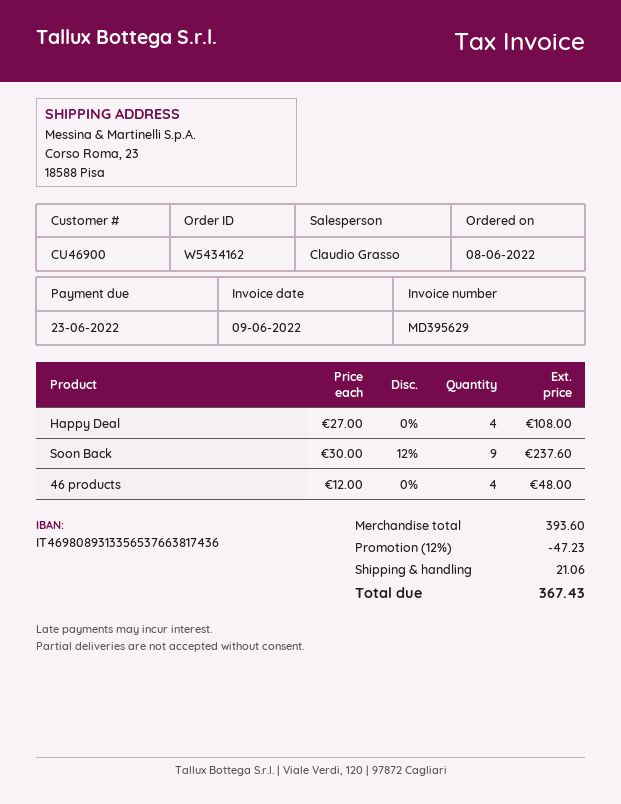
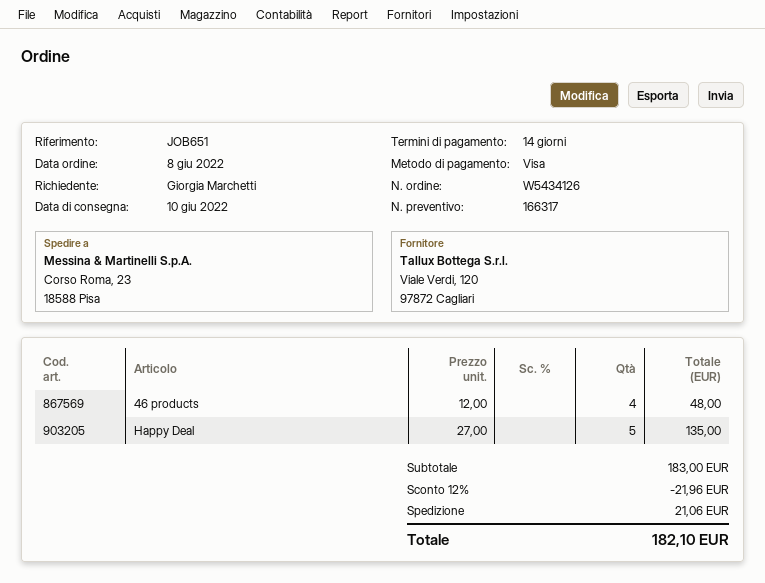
order number: W5434162 -> W5434126
Happy Deal: 4 x 27.00 = 108.00 -> 5 x 27.00 = 135.00
Soon Back: 9 x 30.00 - 12% = 237.60 -> none
subtotal: 393.60 -> 183.00
discount: 12% = 47.23 -> 12% = 21.96
total: 367.43 -> 182.10

